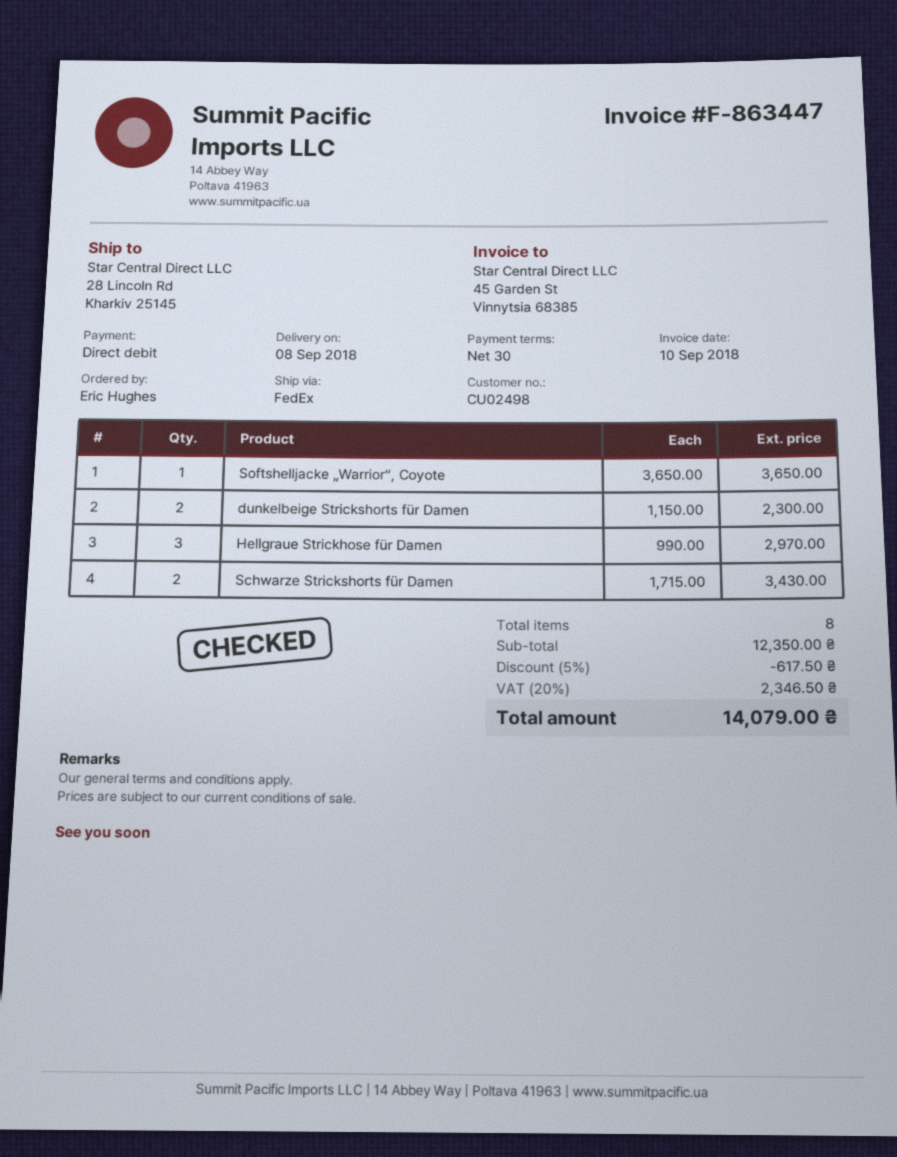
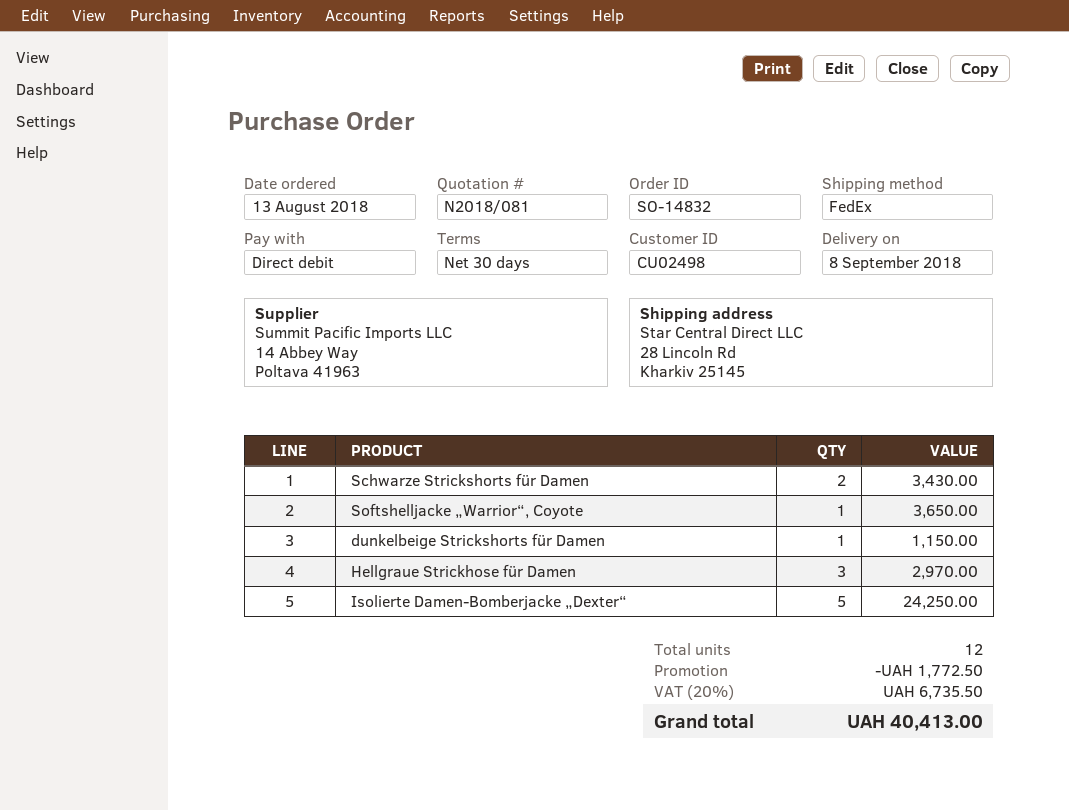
dunkelbeige Strickshorts für Damen: 2 for 2300.00 -> 1 for 1150.00
Isolierte Damen-Bomberjacke „Dexter“: none -> 5 for 24250.00
total quantity: 8 -> 12
discount: 617.50 -> 1772.50
tax: 20% = 2346.50 -> 20% = 6735.50
total: 14079.00 -> 40413.00

